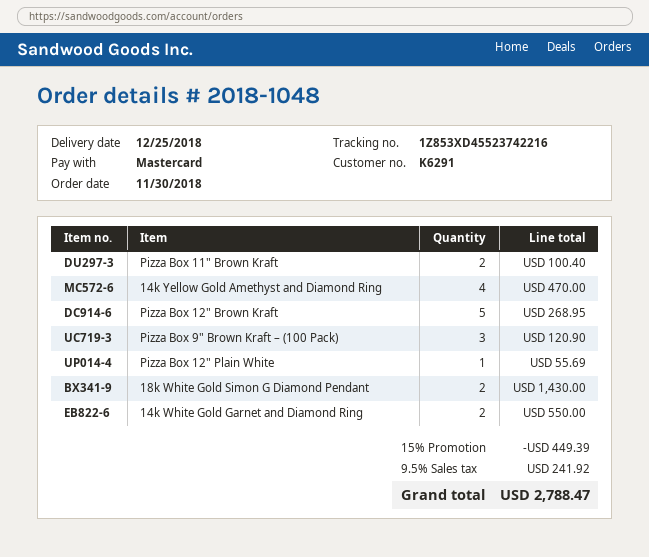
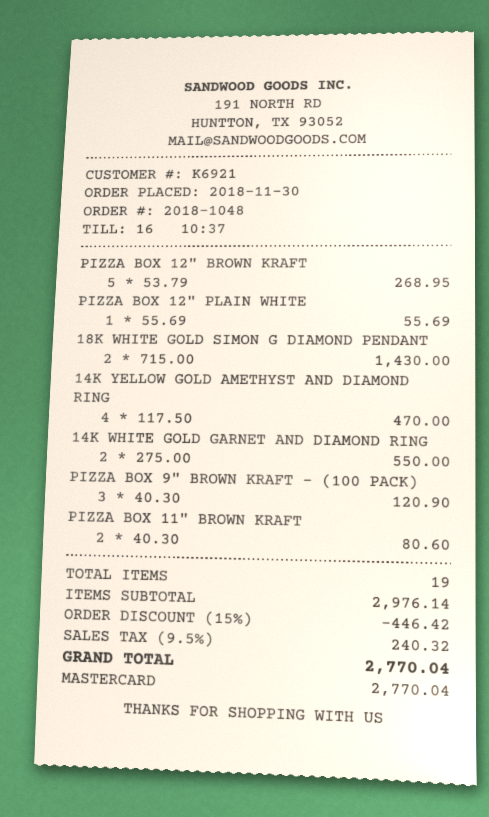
customer number: K6291 -> K6921
Pizza Box 11" Brown Kraft: 2 for 100.40 -> 2 for 80.60
discount: 15% = 449.39 -> 15% = 446.42
tax: 9.5% = 241.92 -> 9.5% = 240.32
total: 2788.47 -> 2770.04

